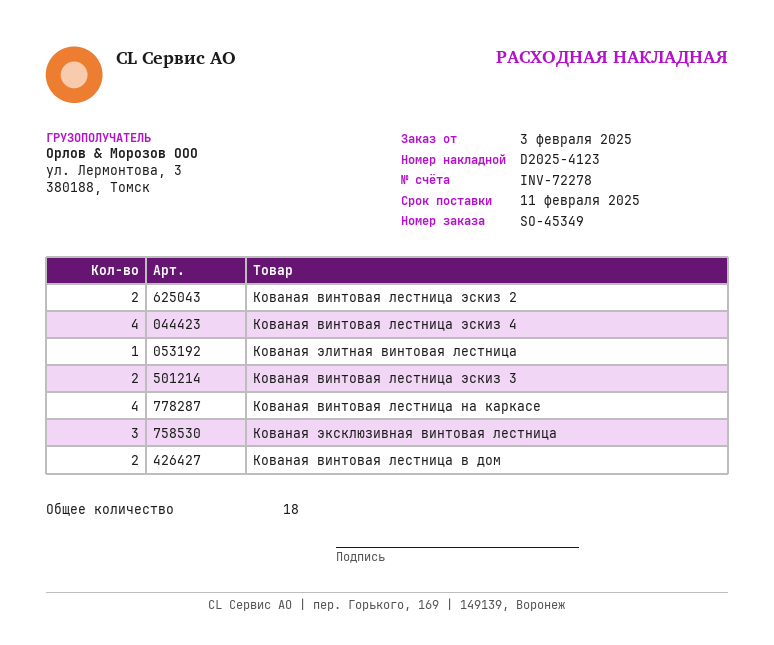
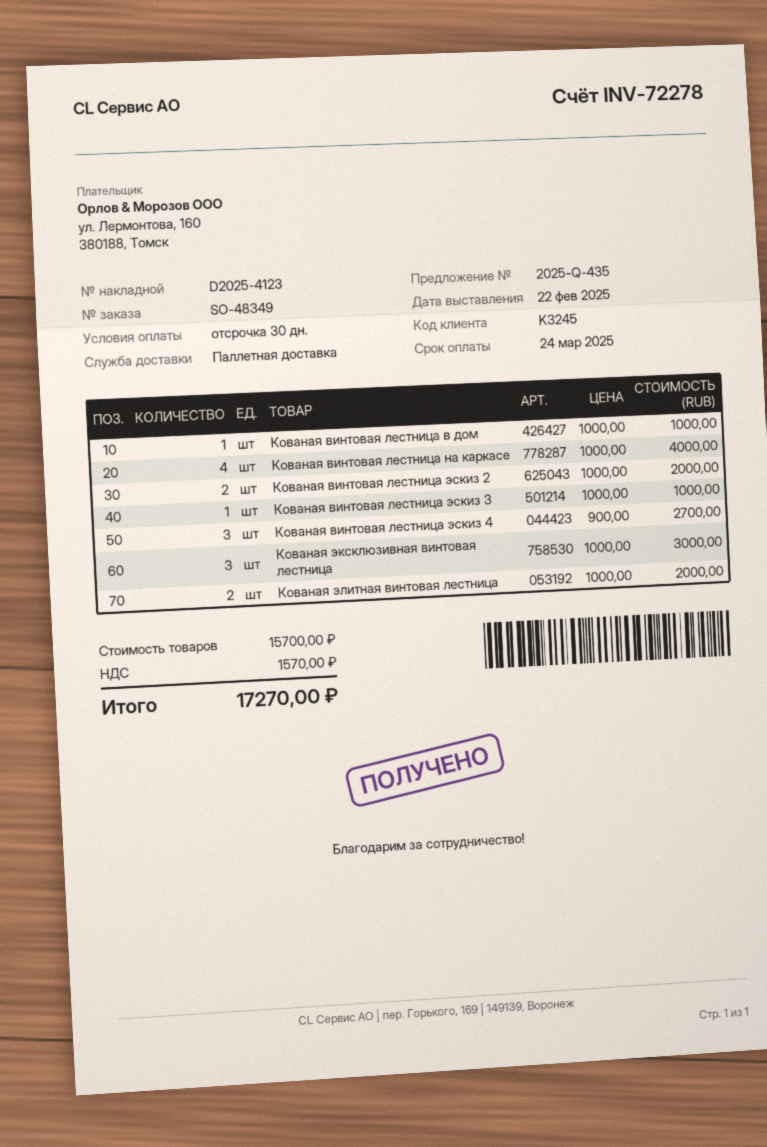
order number: SO-45349 -> SO-48349
Кованая винтовая лестница эскиз 4: 4 -> 3
Кованая элитная винтовая лестница: 1 -> 2
Кованая винтовая лестница эскиз 3: 2 -> 1
Кованая винтовая лестница в дом: 2 -> 1

